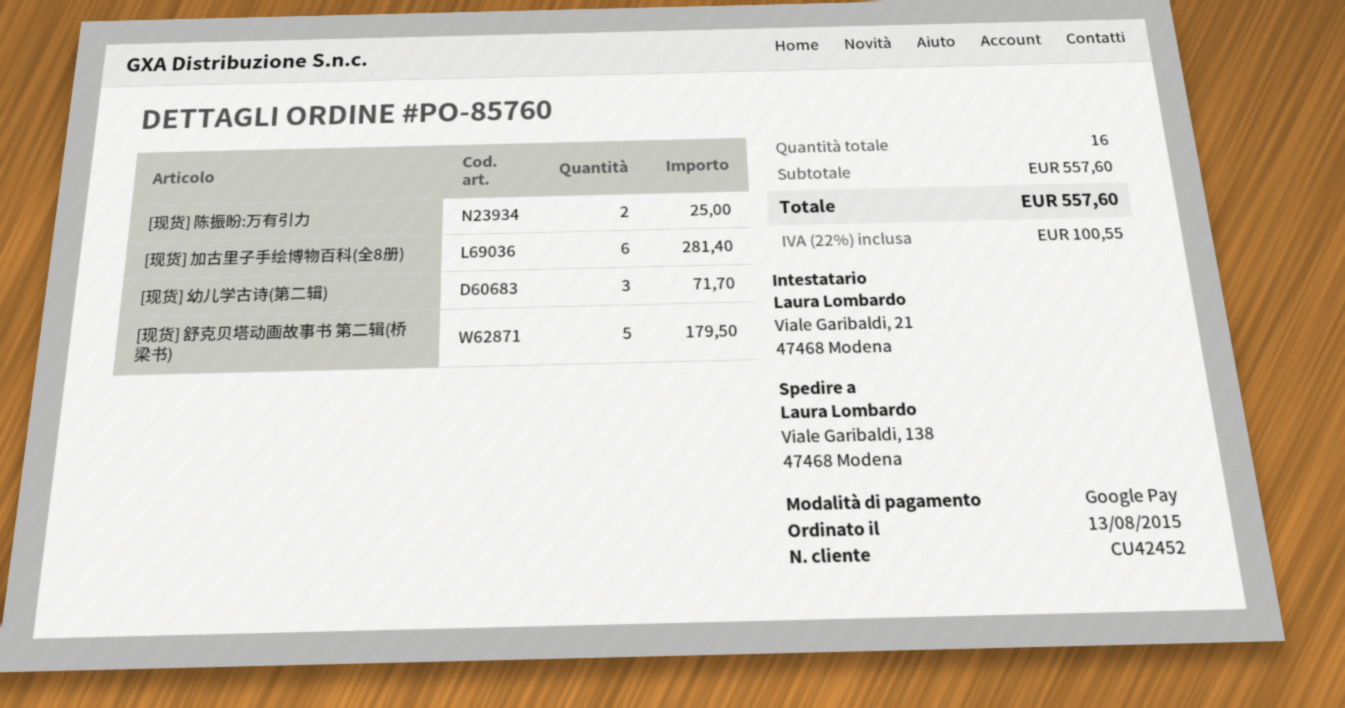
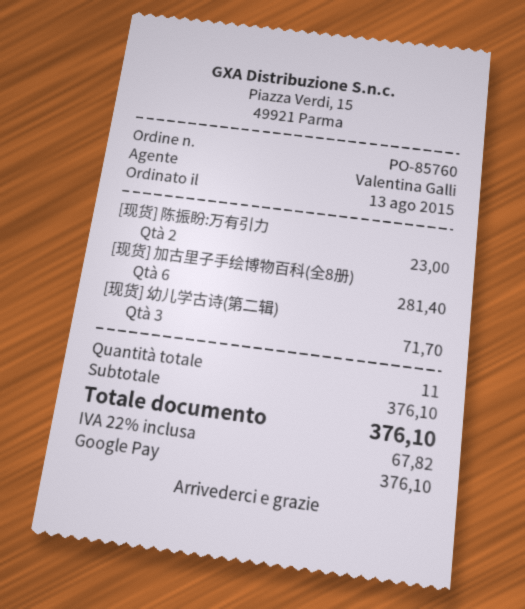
[现货] 陈振盼:万有引力: 2 for 25.00 -> 2 for 23.00
[现货] 舒克贝塔动画故事书 第二辑(桥梁书): 5 for 179.50 -> none
total quantity: 16 -> 11
subtotal: 557.60 -> 376.10
tax: 22% = 100.55 -> 22% = 67.82
total: 557.60 -> 376.10

